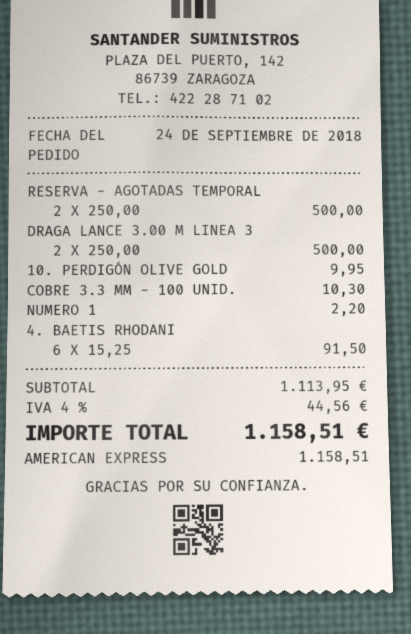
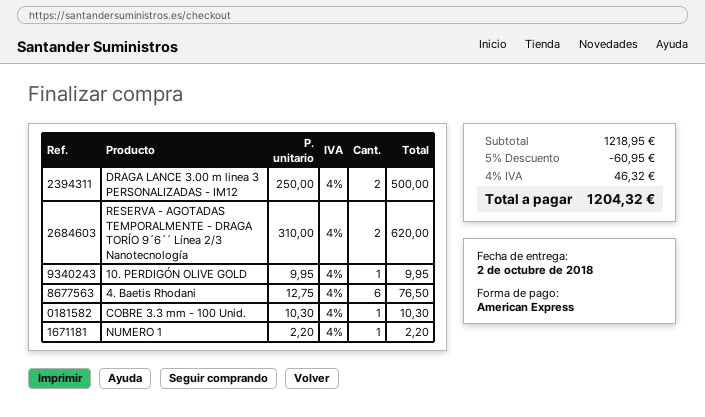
RESERVA - AGOTADAS TEMPORAL: 2 x 250.00 = 500.00 -> 2 x 310.00 = 620.00
4. BAETIS RHODANI: 6 x 15.25 = 91.50 -> 6 x 12.75 = 76.50
subtotal: 1113.95 -> 1218.95
discount: none -> 5% = 60.95
tax: 4% = 44.56 -> 4% = 46.32
total: 1158.51 -> 1204.32

